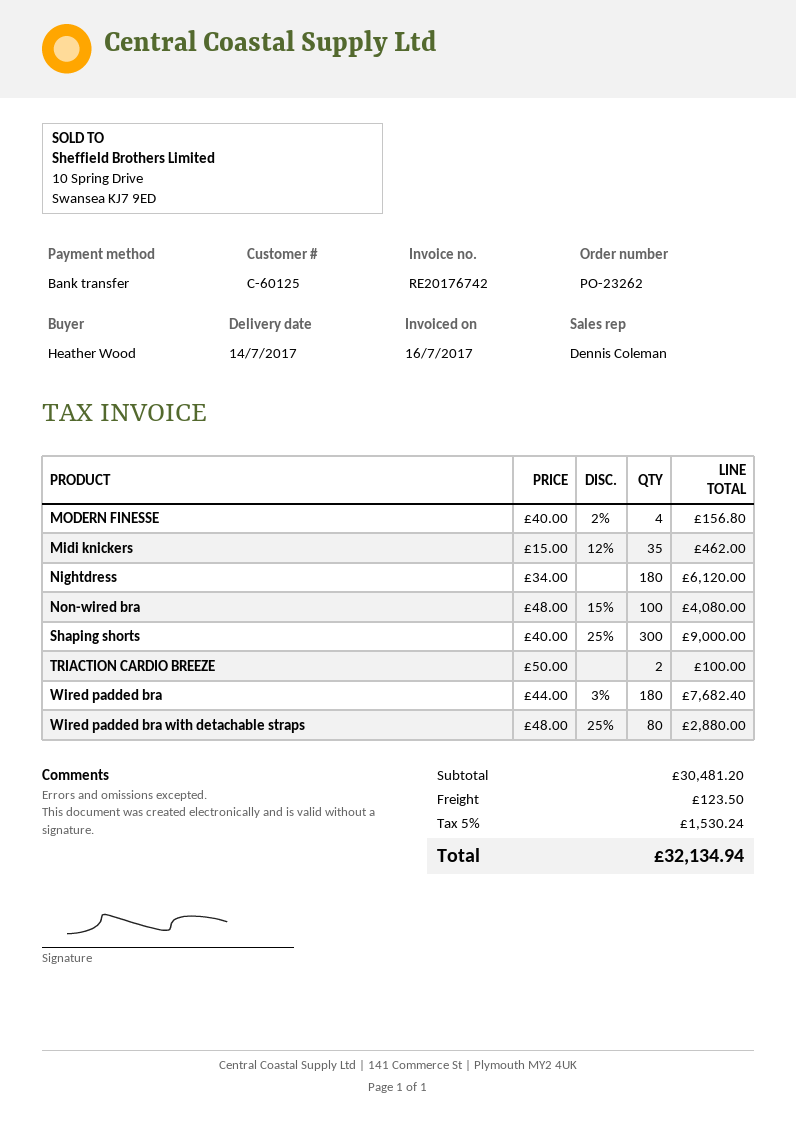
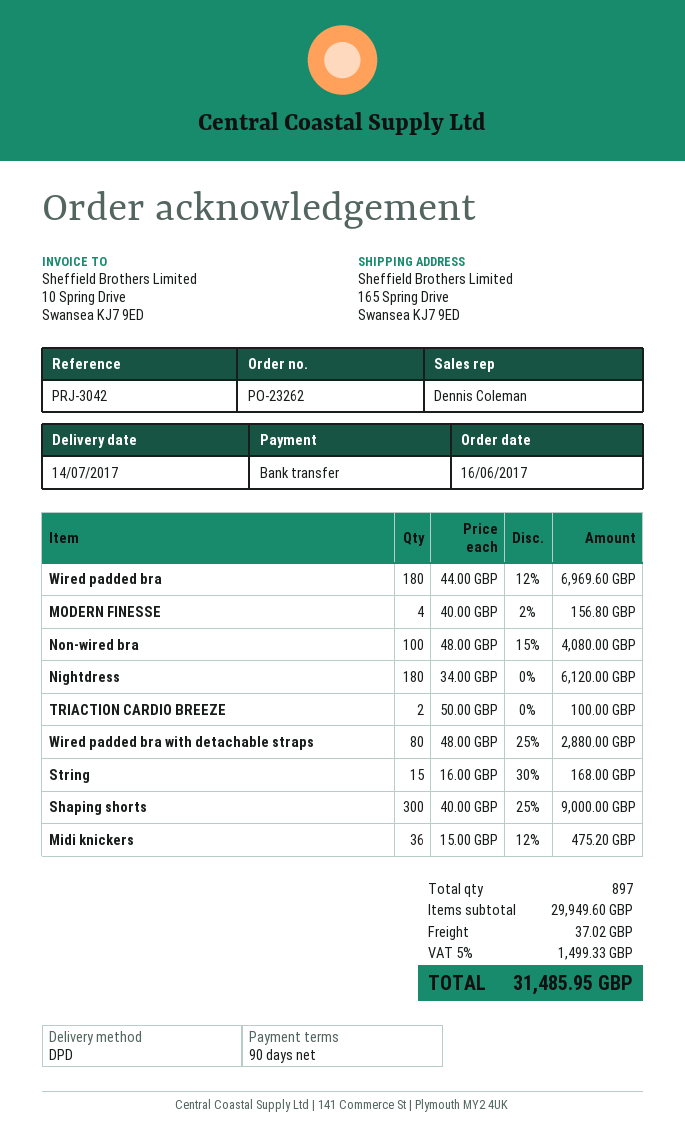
Midi knickers: 35 x 15.00 - 12% = 462.00 -> 36 x 15.00 - 12% = 475.20
Wired padded bra: 180 x 44.00 - 3% = 7682.40 -> 180 x 44.00 - 12% = 6969.60
String: none -> 15 x 16.00 - 30% = 168.00
subtotal: 30481.20 -> 29949.60
shipping: 123.50 -> 37.02
tax: 5% = 1530.24 -> 5% = 1499.33
total: 32134.94 -> 31485.95

